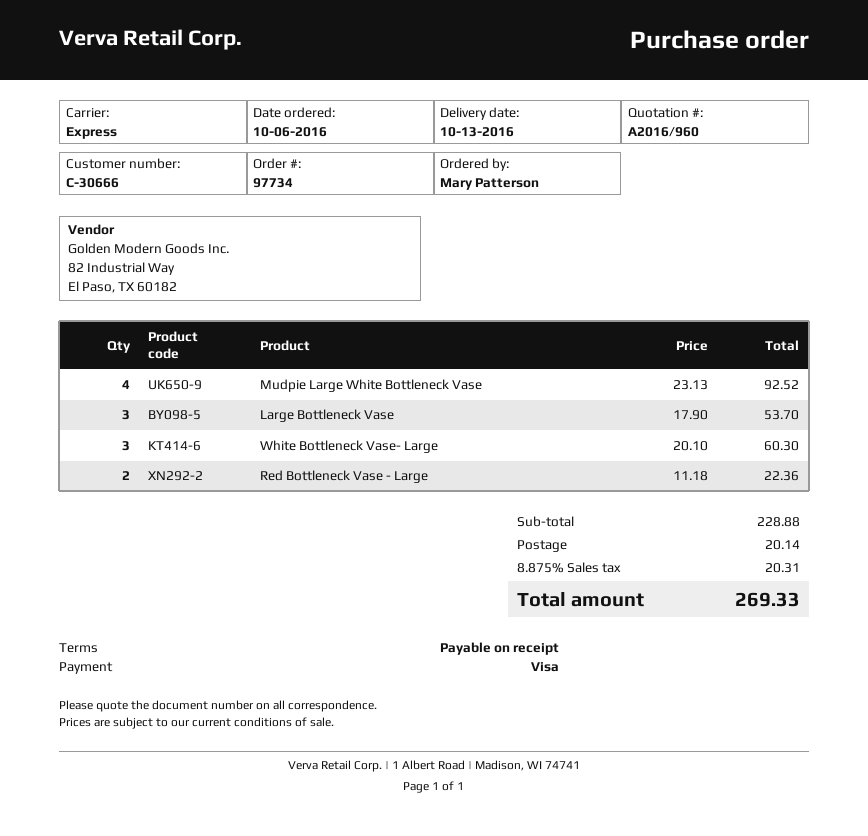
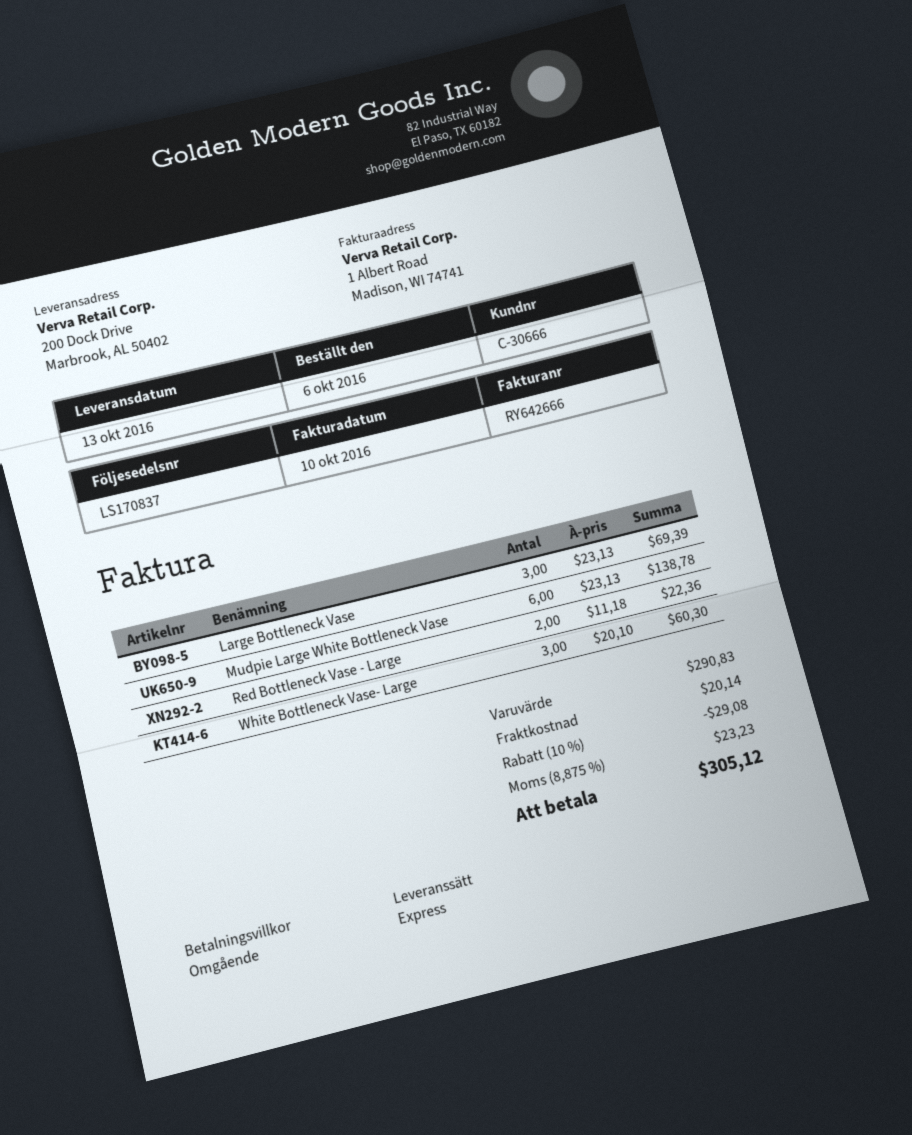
Mudpie Large White Bottleneck Vase: 4 x 23.13 = 92.52 -> 6 x 23.13 = 138.78
Large Bottleneck Vase: 3 x 17.90 = 53.70 -> 3 x 23.13 = 69.39
subtotal: 228.88 -> 290.83
discount: none -> 10% = 29.08
tax: 8.875% = 20.31 -> 8.875% = 23.23
total: 269.33 -> 305.12

